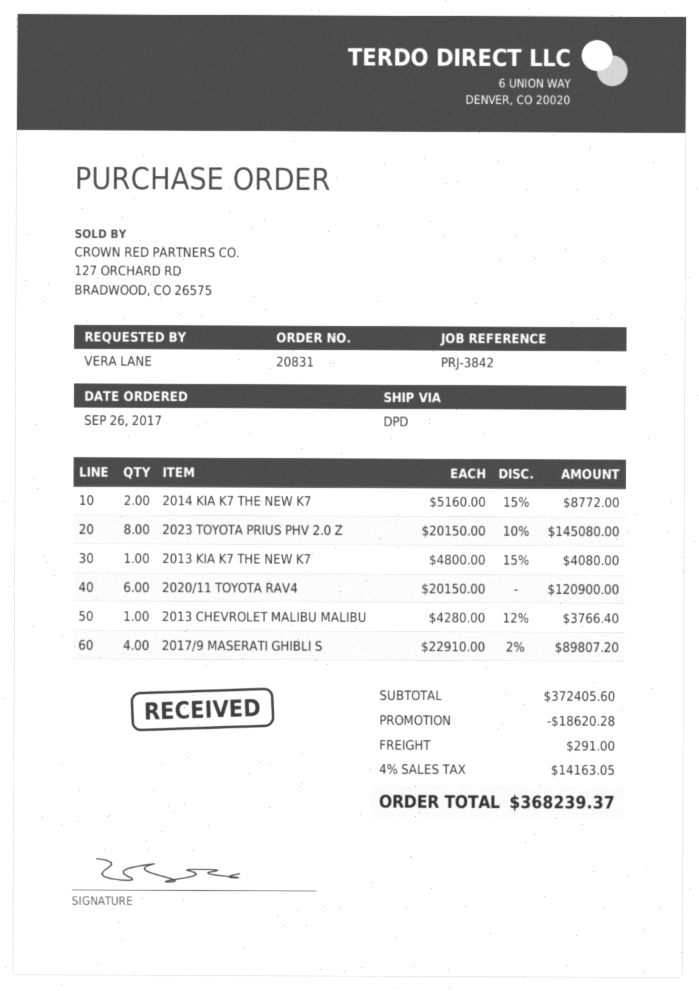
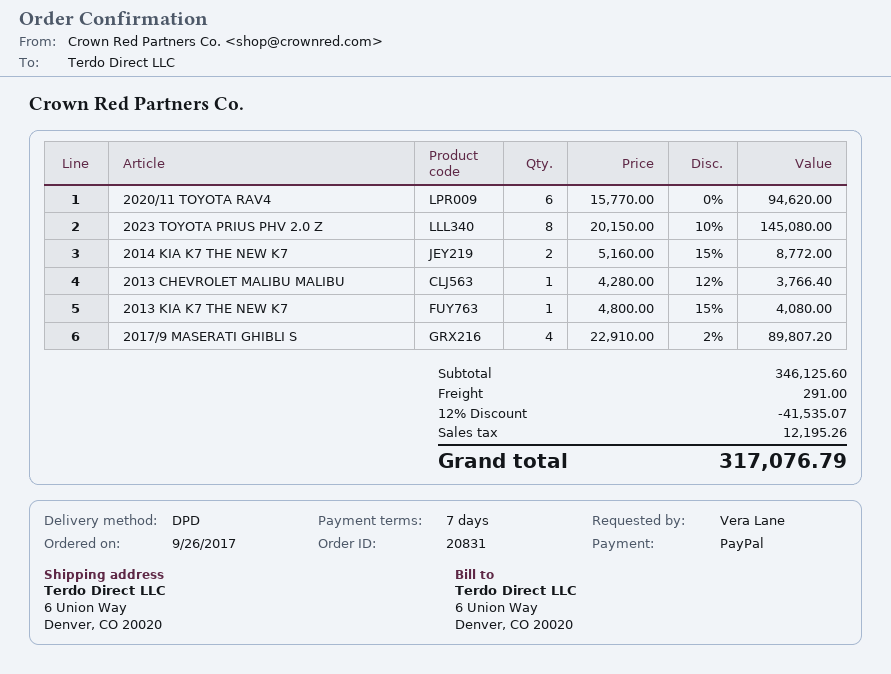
2020/11 TOYOTA RAV4: 6 x 20150.00 = 120900.00 -> 6 x 15770.00 = 94620.00
subtotal: 372405.60 -> 346125.60
discount: 18620.28 -> 41535.07
tax: 14163.05 -> 12195.26
total: 368239.37 -> 317076.79

